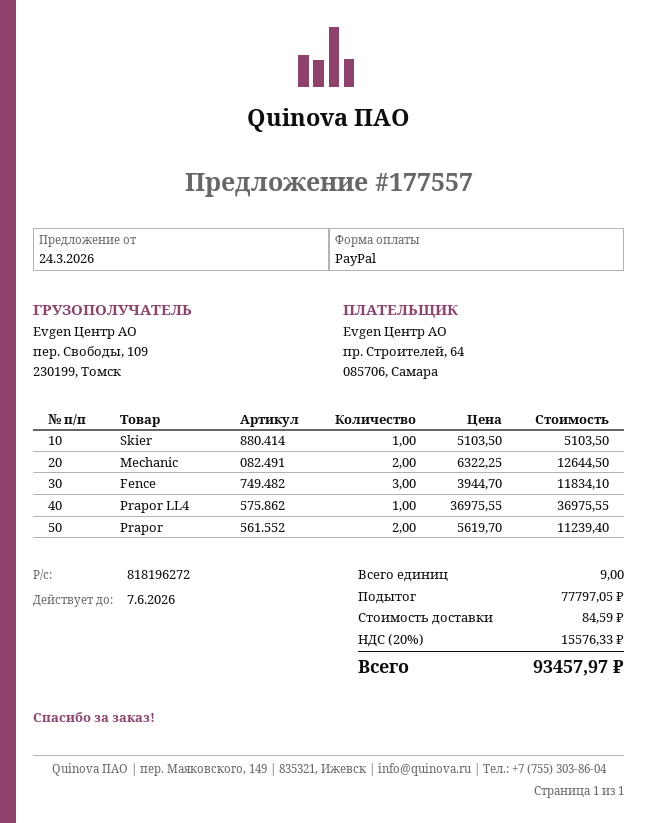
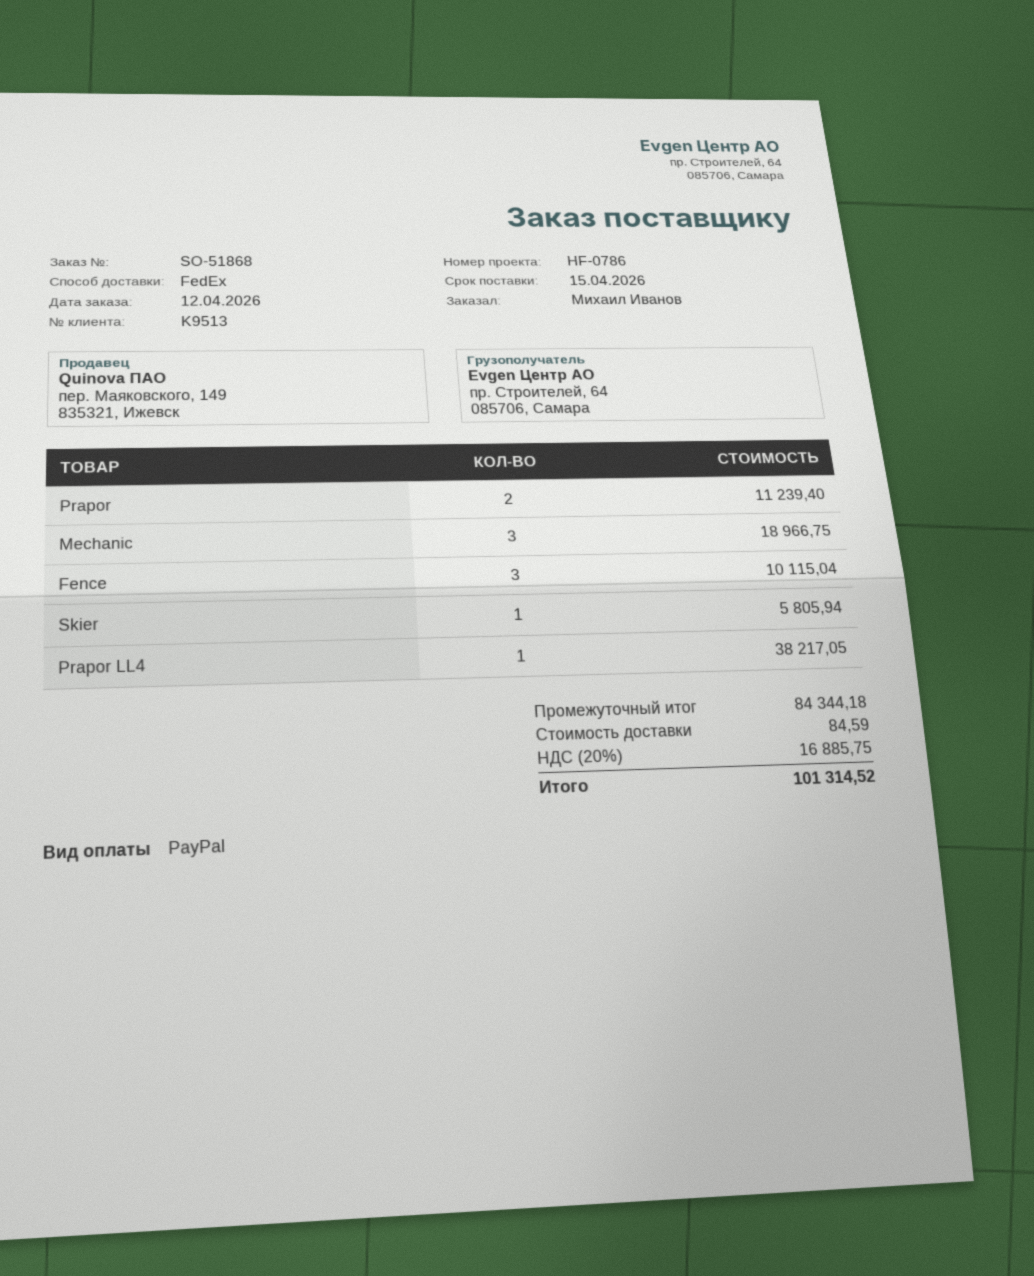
ship to: пер. Свободы, 109, 230199, Томск -> пр. Строителей, 64, 085706, Самара
Skier: 1 for 5103.50 -> 1 for 5805.94
Mechanic: 2 for 12644.50 -> 3 for 18966.75
Fence: 3 for 11834.10 -> 3 for 10115.04
Prapor LL4: 1 for 36975.55 -> 1 for 38217.05
subtotal: 77797.05 -> 84344.18
tax: 20% = 15576.33 -> 20% = 16885.75
total: 93457.97 -> 101314.52

